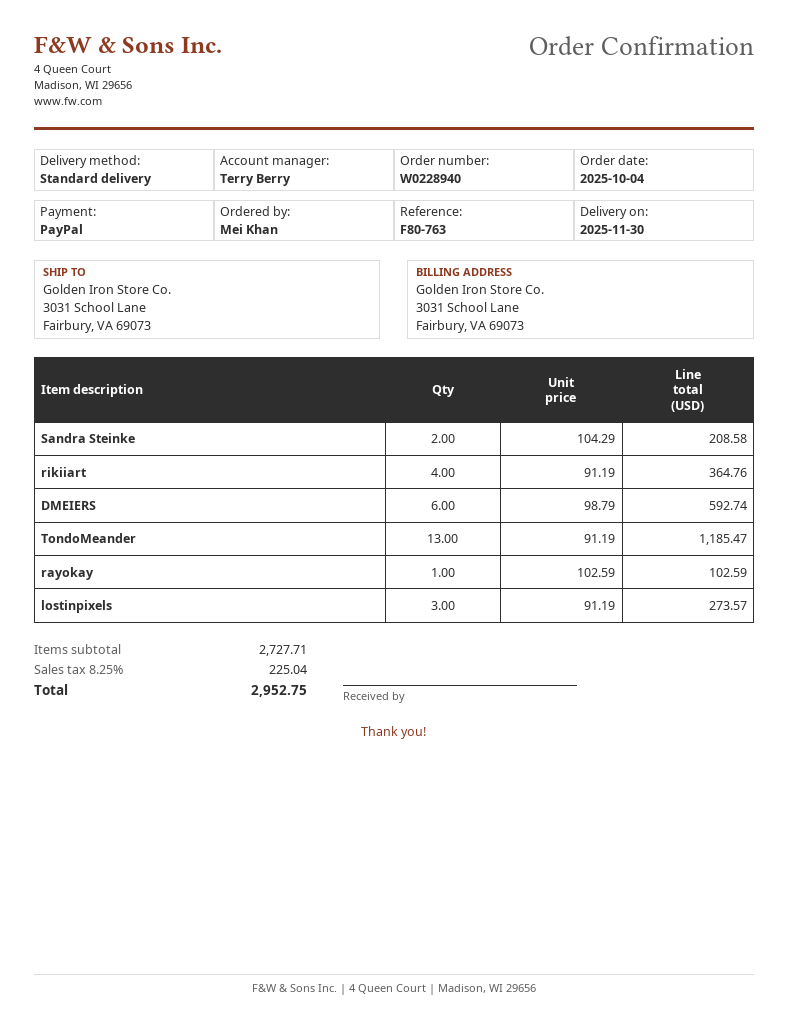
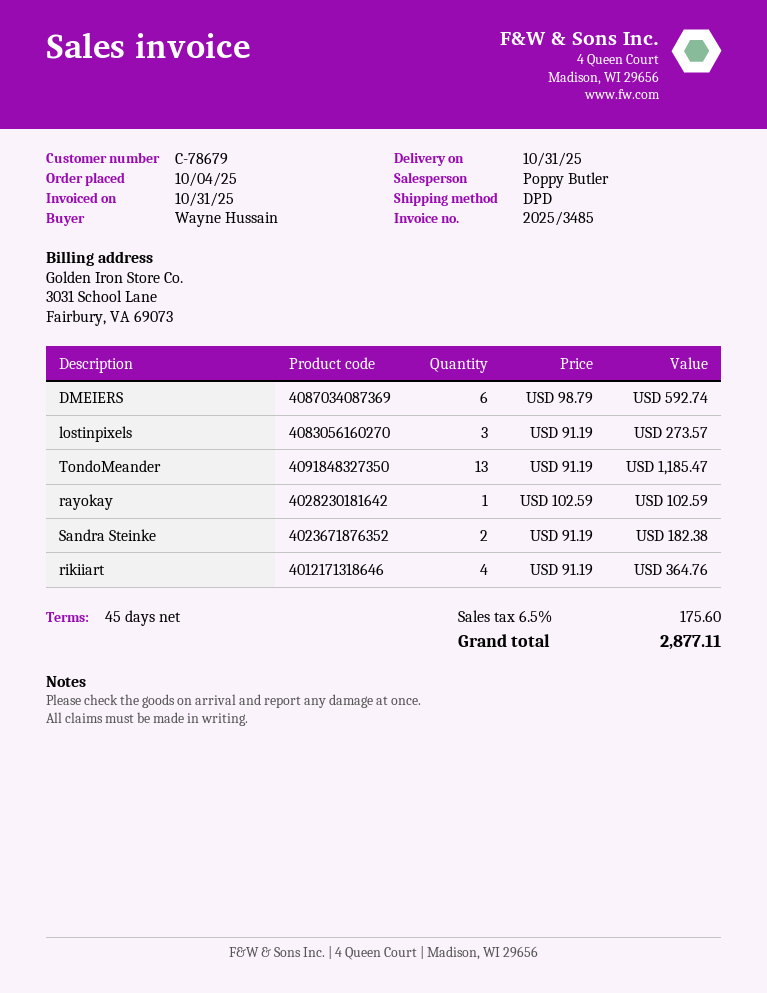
delivery date: 2025-11-30 -> 2025-10-31
ordered by: Mei Khan -> Wayne Hussain
sales rep: Terry Berry -> Poppy Butler
shipping method: standard -> DPD
Sandra Steinke: 2 x 104.29 = 208.58 -> 2 x 91.19 = 182.38
tax: 8.25% = 225.04 -> 6.5% = 175.60
total: 2952.75 -> 2877.11

